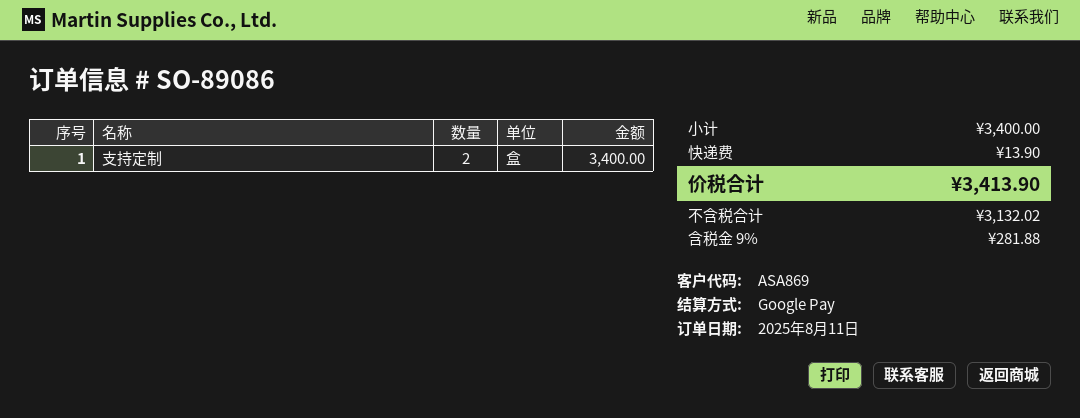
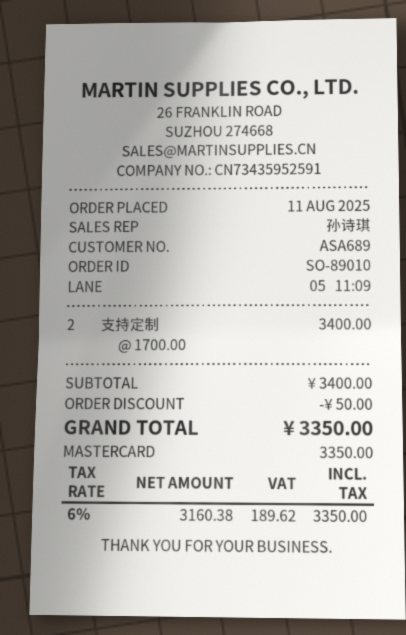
order number: SO-89086 -> SO-89010
customer number: ASA869 -> ASA689
payment method: Google Pay -> Mastercard
discount: none -> 50.00
shipping: 13.90 -> none
net: 3132.02 -> 3160.38
tax: 9% = 281.88 -> 6% = 189.62
total: 3413.90 -> 3350.00

